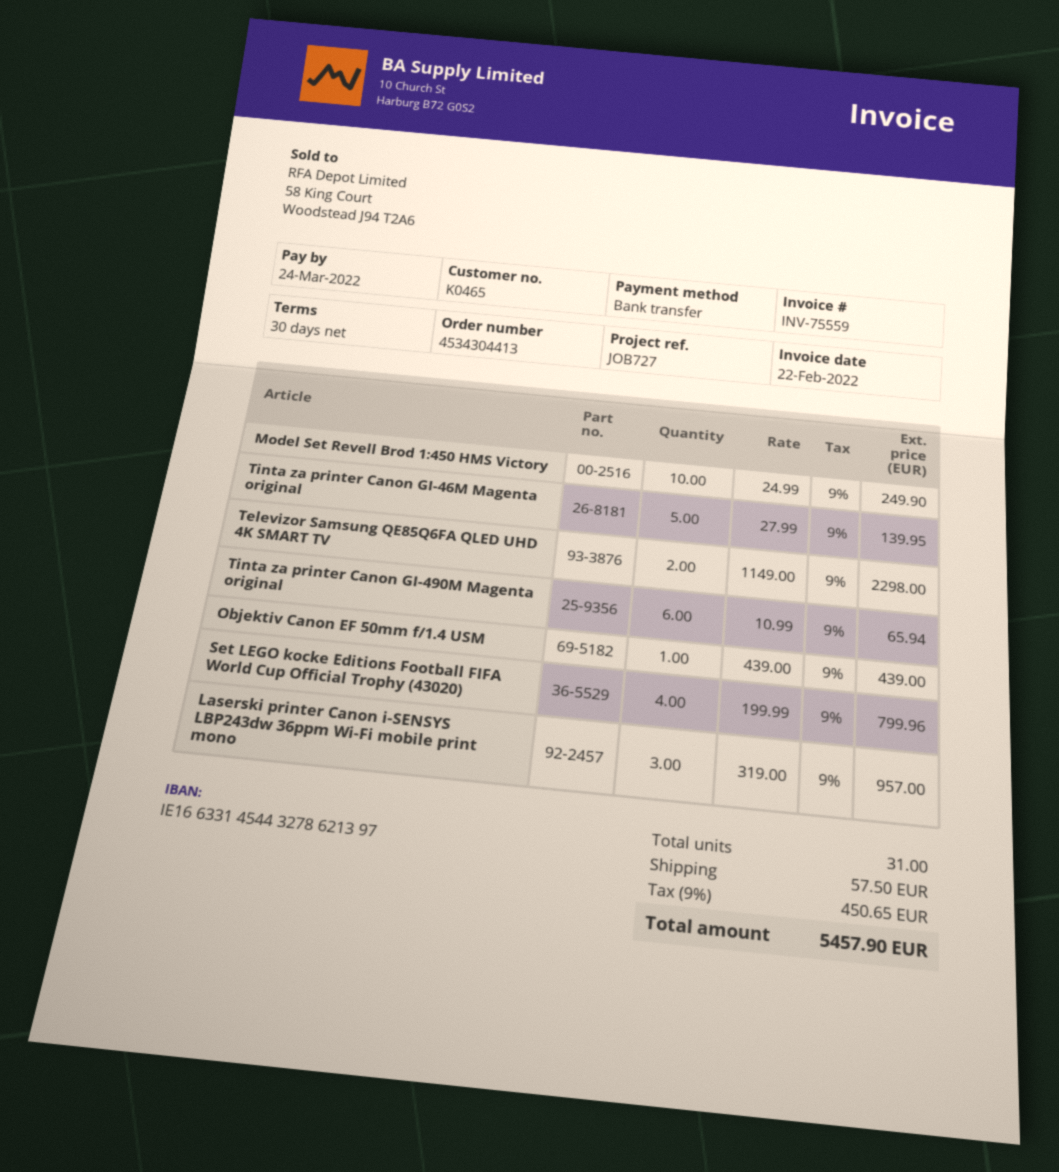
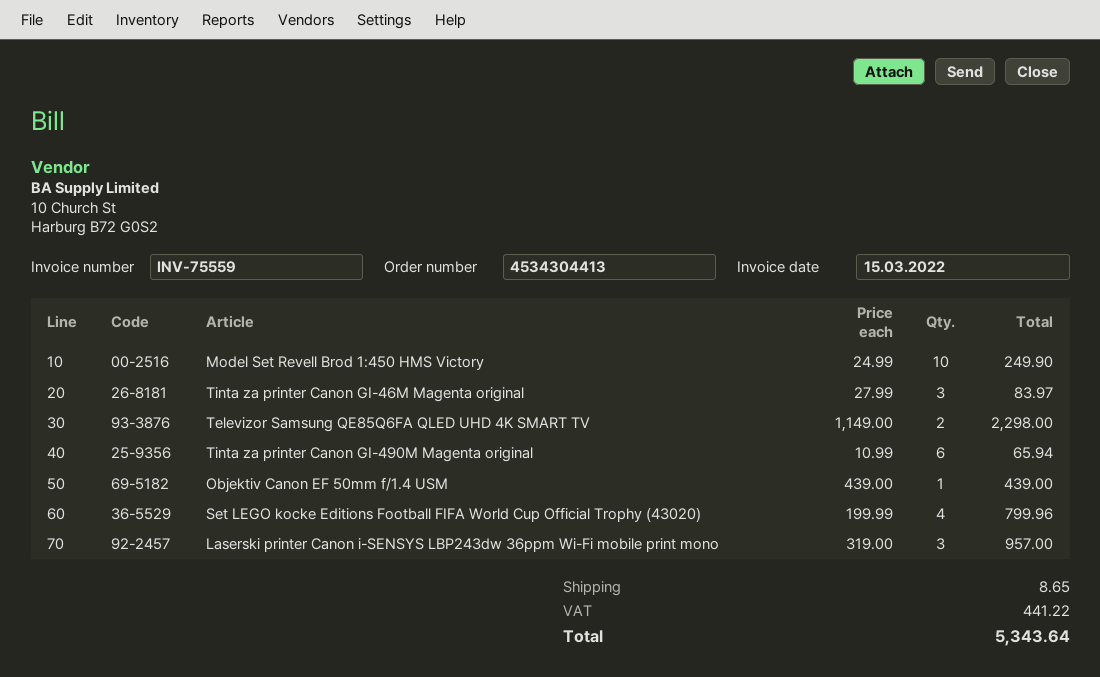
invoice date: 2022-02-22 -> 2022-03-15
Tinta za printer Canon GI-46M Magenta original: 5 x 27.99 = 139.95 -> 3 x 27.99 = 83.97
shipping: 57.50 -> 8.65
tax: 450.65 -> 441.22
total: 5457.90 -> 5343.64

